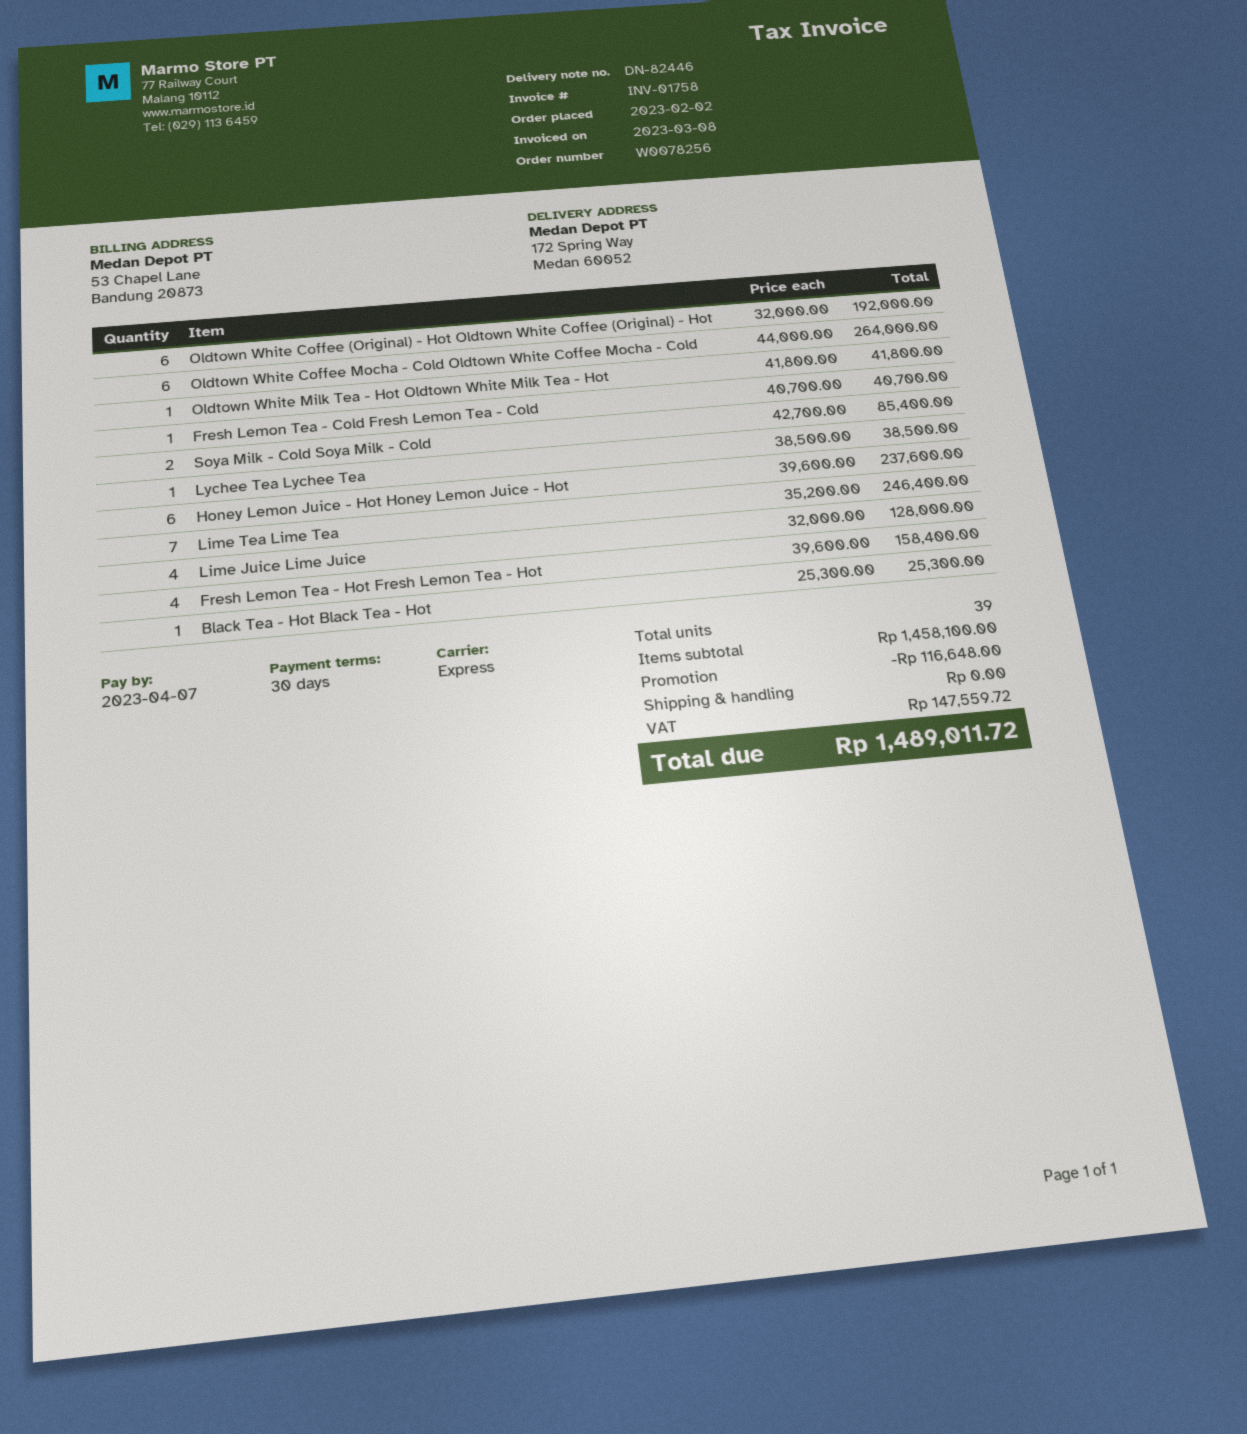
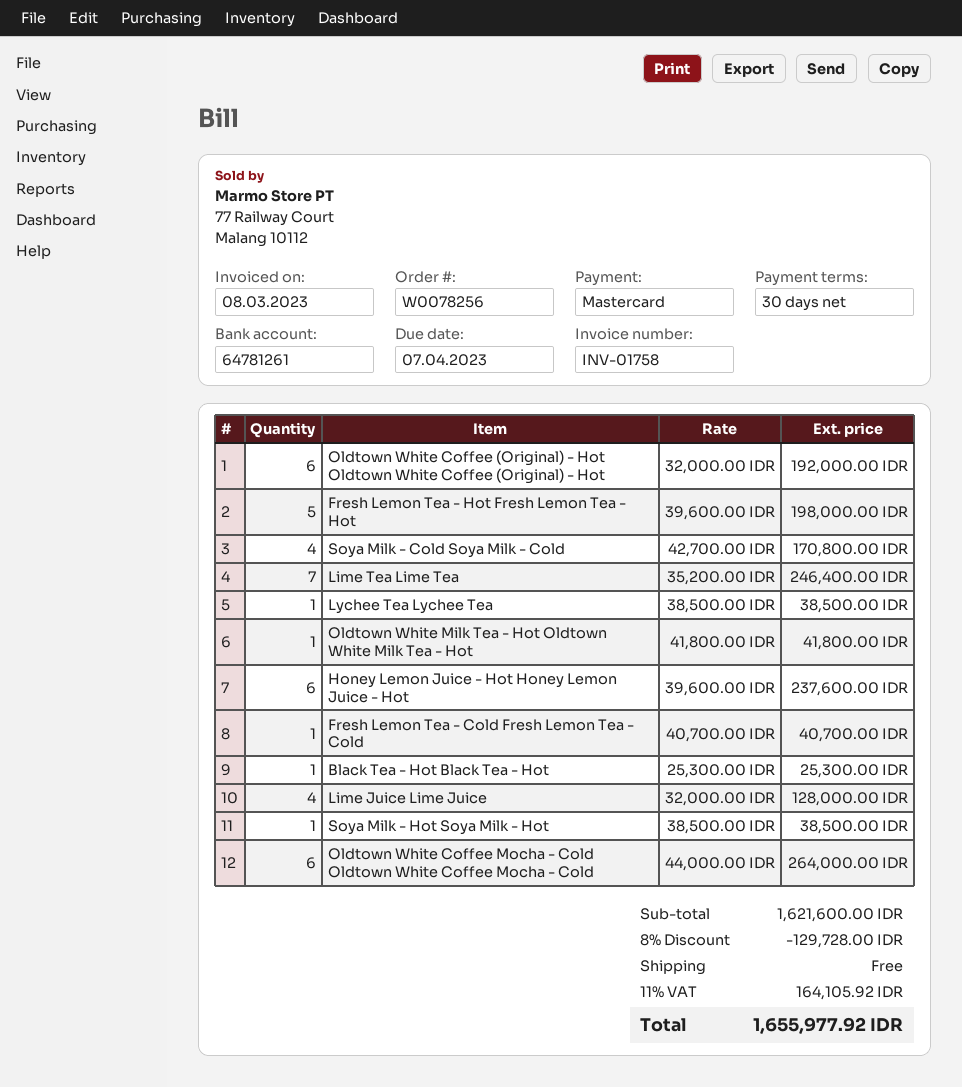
Soya Milk - Cold Soya Milk - Cold: 2 x 42700.00 = 85400.00 -> 4 x 42700.00 = 170800.00
Fresh Lemon Tea - Hot Fresh Lemon Tea - Hot: 4 x 39600.00 = 158400.00 -> 5 x 39600.00 = 198000.00
Soya Milk - Hot Soya Milk - Hot: none -> 1 x 38500.00 = 38500.00
subtotal: 1458100.00 -> 1621600.00
discount: 116648.00 -> 129728.00
tax: 147559.72 -> 164105.92
total: 1489011.72 -> 1655977.92

